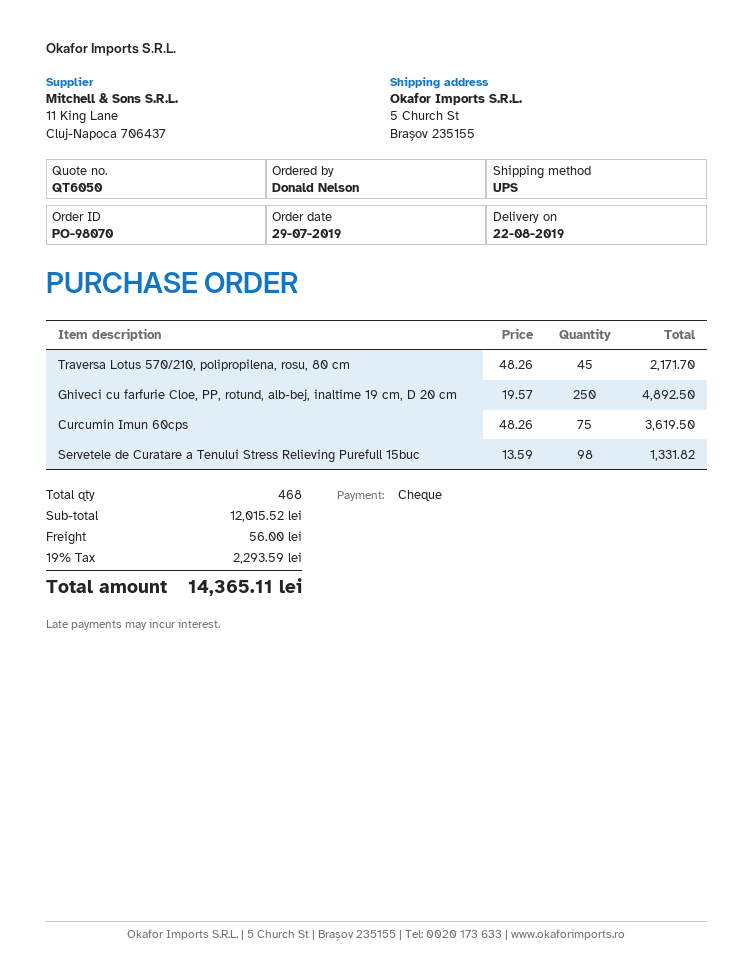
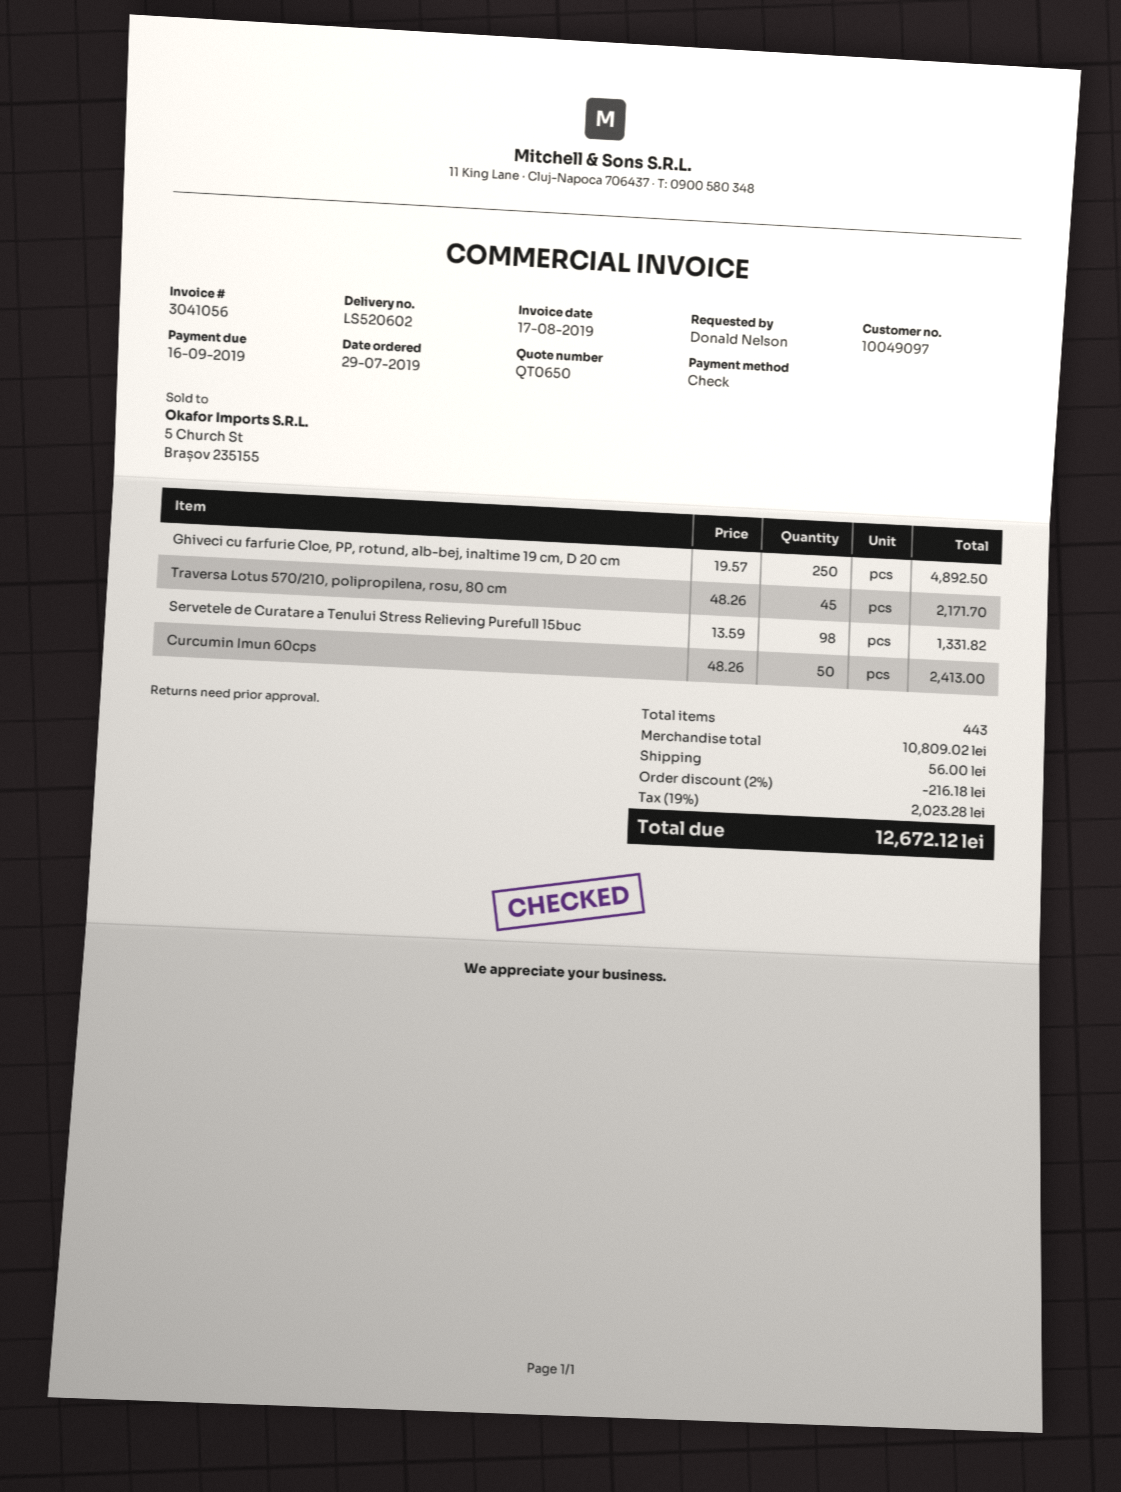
quote number: QT6050 -> QT0650
Curcumin Imun 60cps: 75 x 48.26 = 3619.50 -> 50 x 48.26 = 2413.00
total quantity: 468 -> 443
subtotal: 12015.52 -> 10809.02
discount: none -> 2% = 216.18
tax: 19% = 2293.59 -> 19% = 2023.28
total: 14365.11 -> 12672.12

